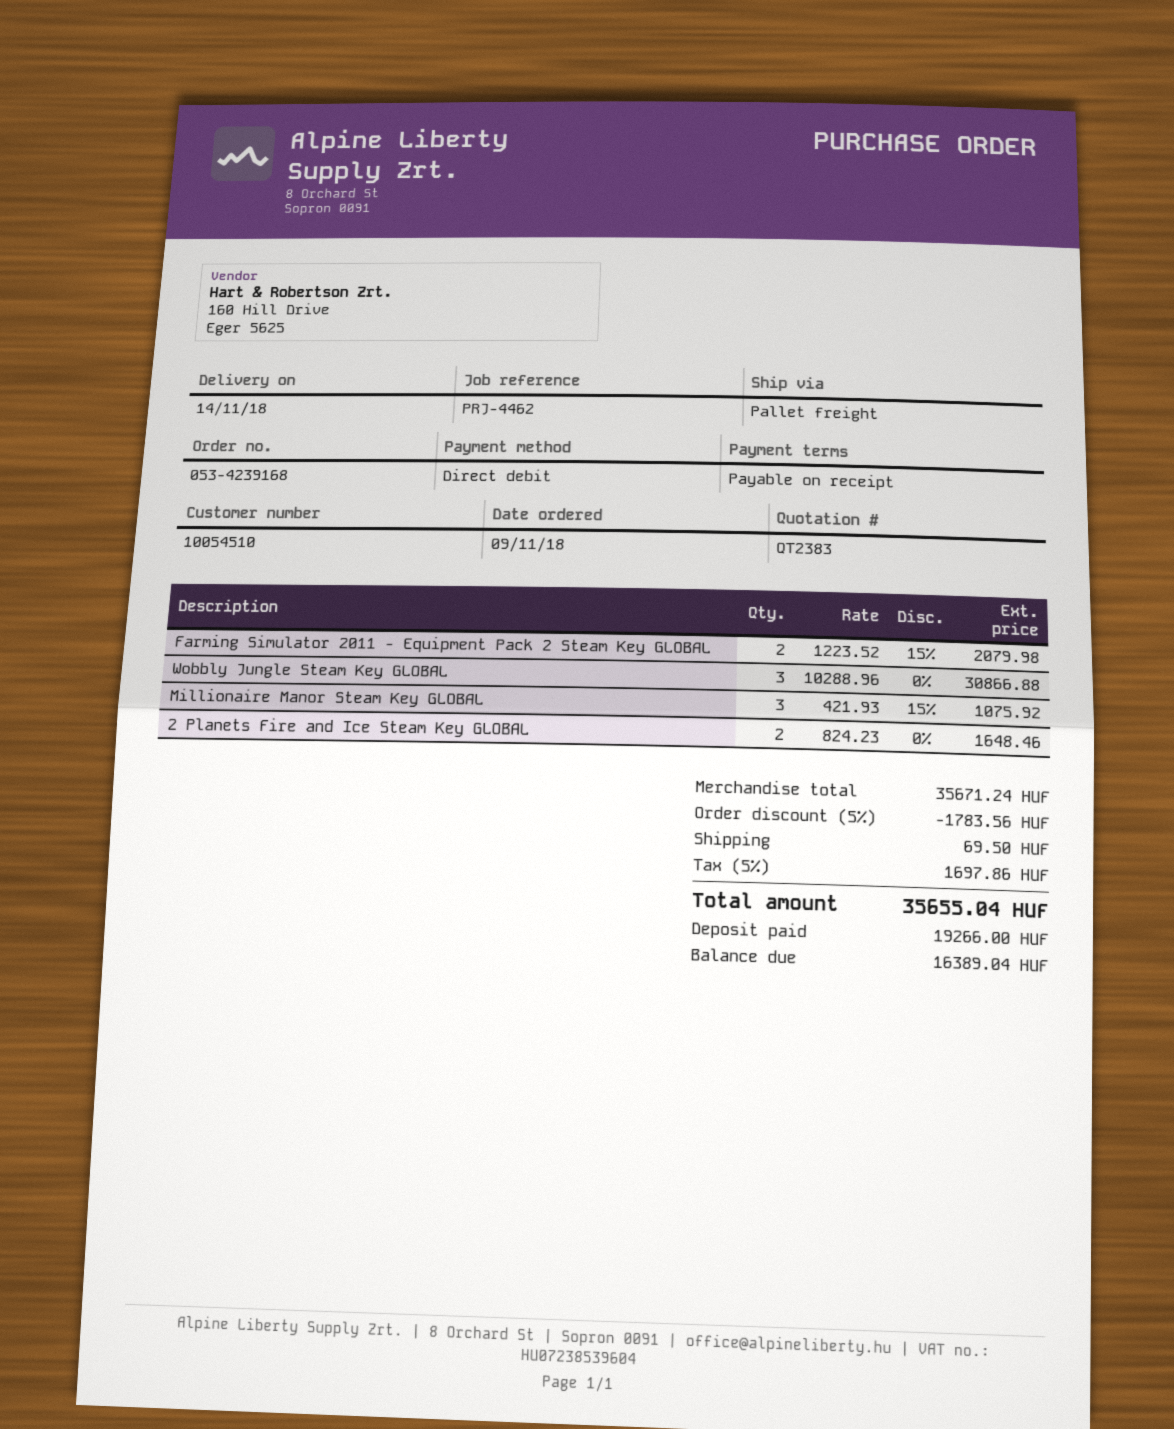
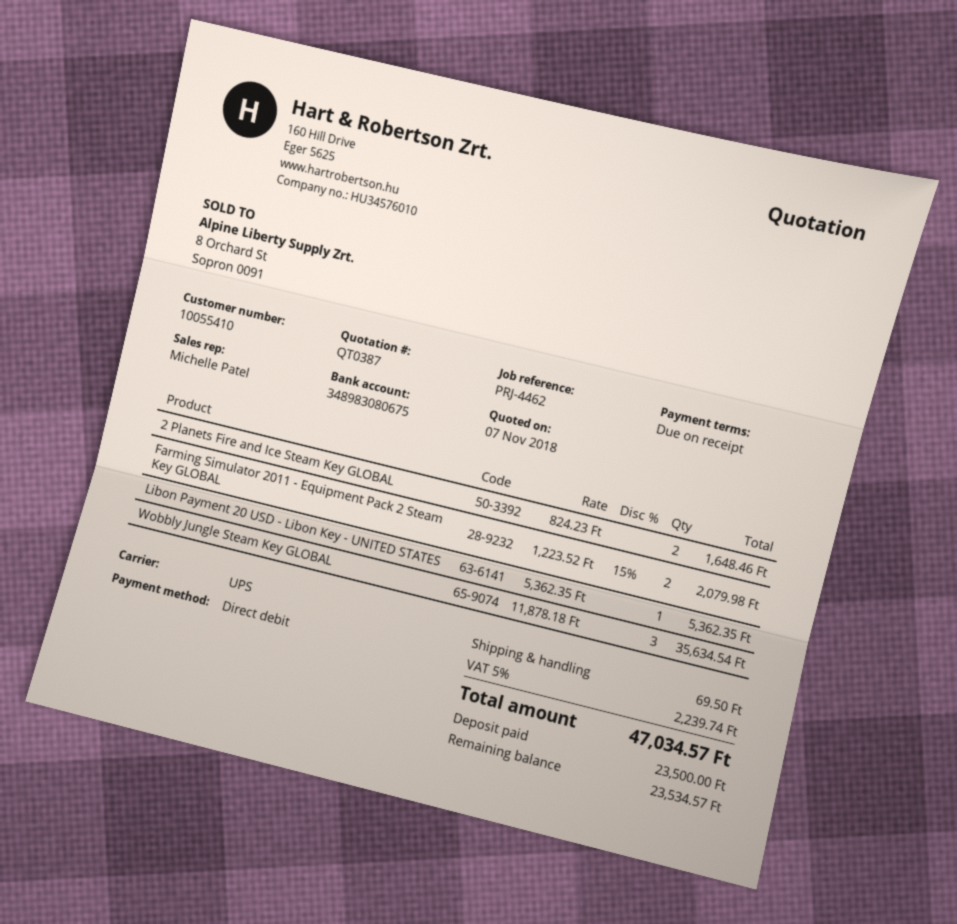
quote number: QT2383 -> QT0387
customer number: 10054510 -> 10055410
shipping method: pallet freight -> UPS
Wobbly Jungle Steam Key GLOBAL: 3 x 10288.96 = 30866.88 -> 3 x 11878.18 = 35634.54
Millionaire Manor Steam Key GLOBAL: 3 x 421.93 - 15% = 1075.92 -> none
Libon Payment 20 USD - Libon Key - UNITED STATES: none -> 1 x 5362.35 = 5362.35
discount: 5% = 1783.56 -> none
tax: 5% = 1697.86 -> 5% = 2239.74
total: 35655.04 -> 47034.57
deposit: 19266.00 -> 23500.00
balance: 16389.04 -> 23534.57

